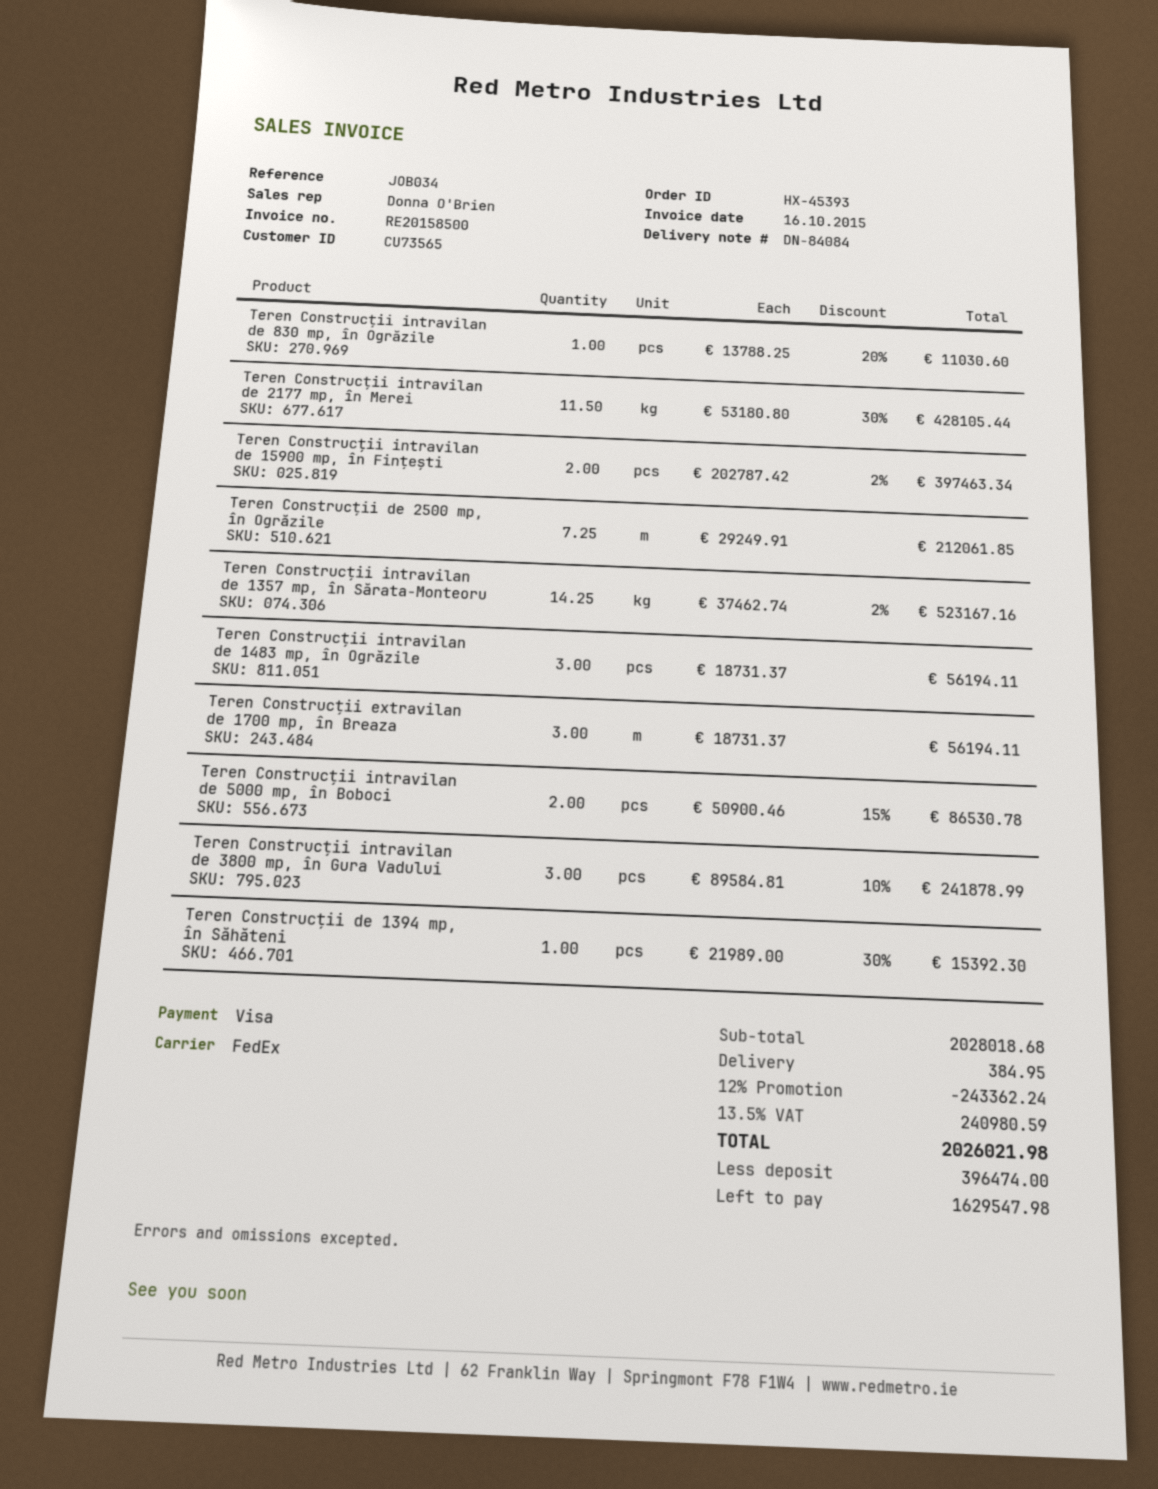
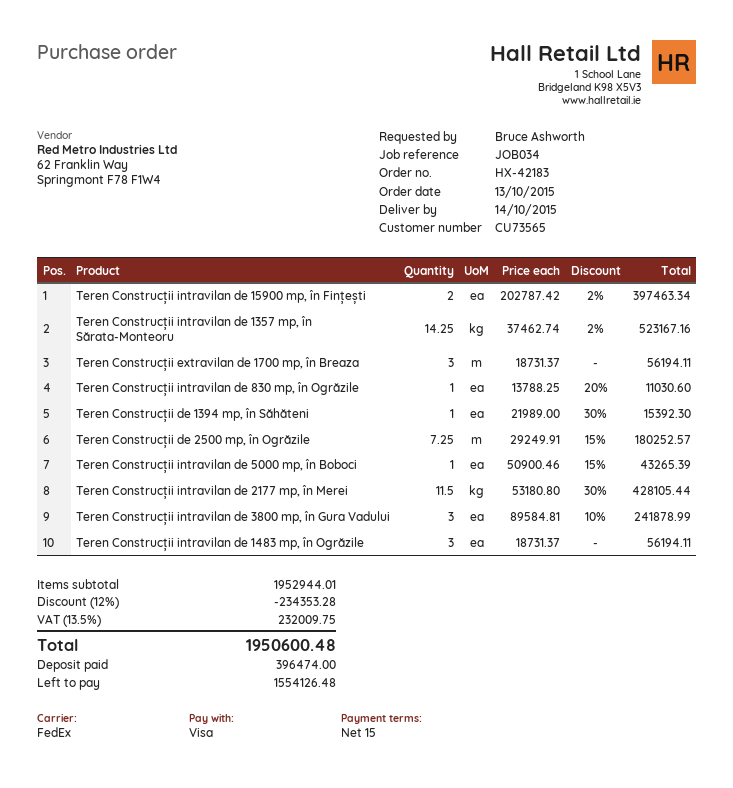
order number: HX-45393 -> HX-42183
Teren Construcții de 2500 mp, în Ogrăzile: 7.25 x 29249.91 = 212061.85 -> 7.25 x 29249.91 - 15% = 180252.57
Teren Construcții intravilan de 5000 mp, în Boboci: 2 x 50900.46 - 15% = 86530.78 -> 1 x 50900.46 - 15% = 43265.39
subtotal: 2028018.68 -> 1952944.01
discount: 12% = 243362.24 -> 12% = 234353.28
shipping: 384.95 -> none
tax: 13.5% = 240980.59 -> 13.5% = 232009.75
total: 2026021.98 -> 1950600.48
balance: 1629547.98 -> 1554126.48

